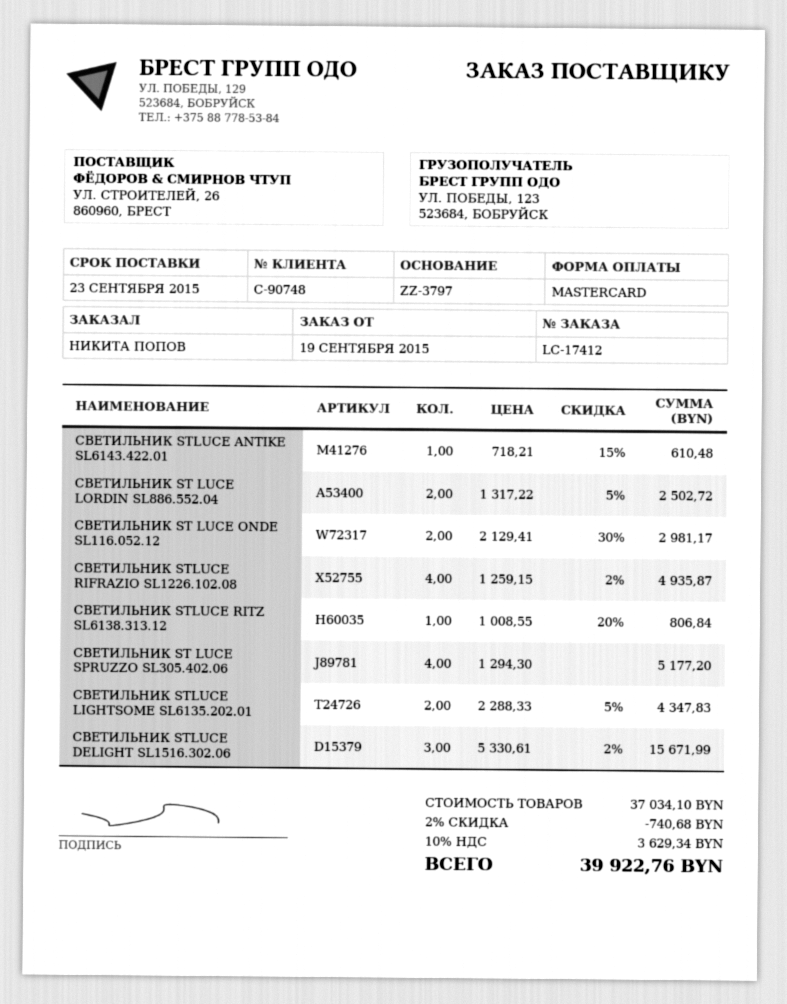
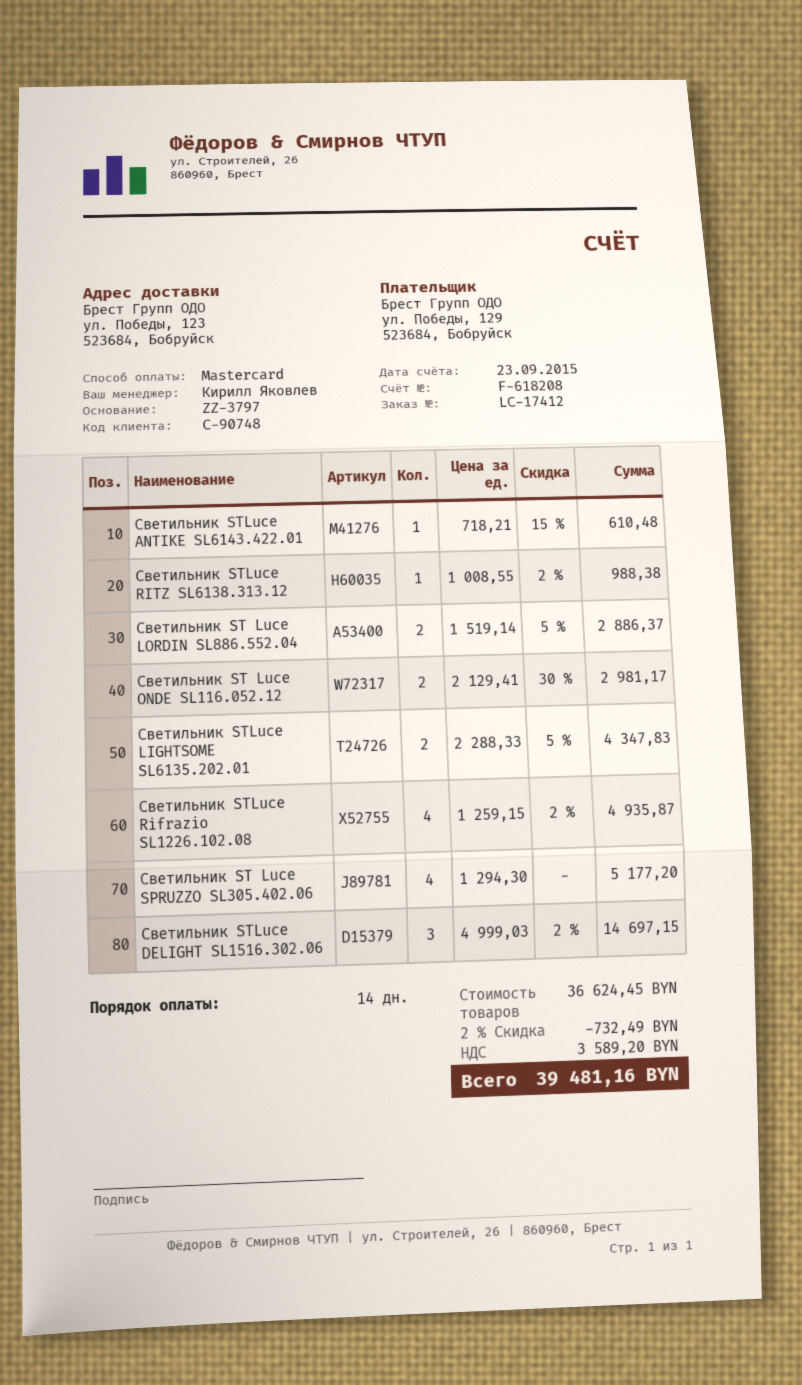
СВЕТИЛЬНИК ST LUCE LORDIN SL886.552.04: 2 x 1317.22 - 5% = 2502.72 -> 2 x 1519.14 - 5% = 2886.37
СВЕТИЛЬНИК STLUCE RITZ SL6138.313.12: 1 x 1008.55 - 20% = 806.84 -> 1 x 1008.55 - 2% = 988.38
СВЕТИЛЬНИК STLUCE DELIGHT SL1516.302.06: 3 x 5330.61 - 2% = 15671.99 -> 3 x 4999.03 - 2% = 14697.15
subtotal: 37034.10 -> 36624.45
discount: 2% = 740.68 -> 2% = 732.49
tax: 3629.34 -> 3589.20
total: 39922.76 -> 39481.16

